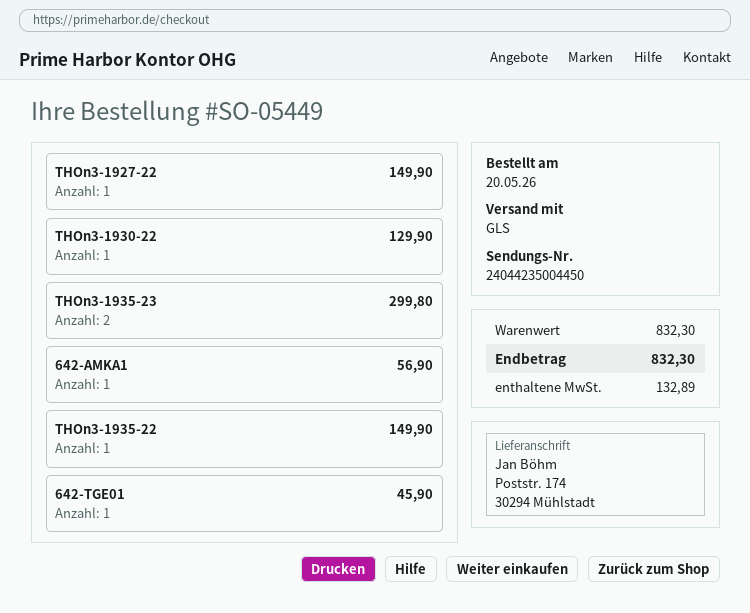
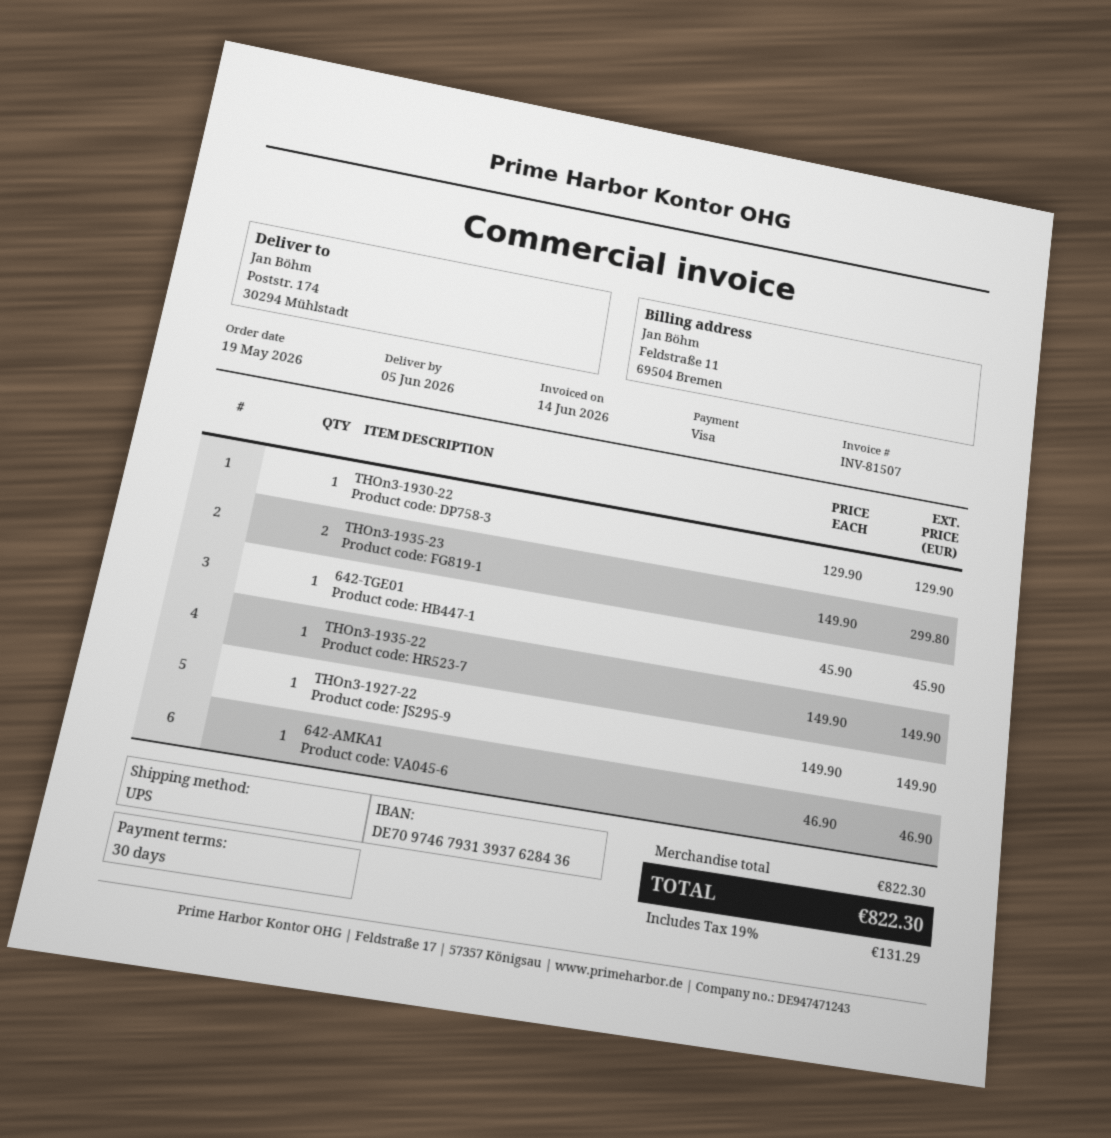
order date: 2026-05-20 -> 2026-05-19
shipping method: GLS -> UPS
642-AMKA1: 1 for 56.90 -> 1 for 46.90
subtotal: 832.30 -> 822.30
tax: 132.89 -> 131.29
total: 832.30 -> 822.30

